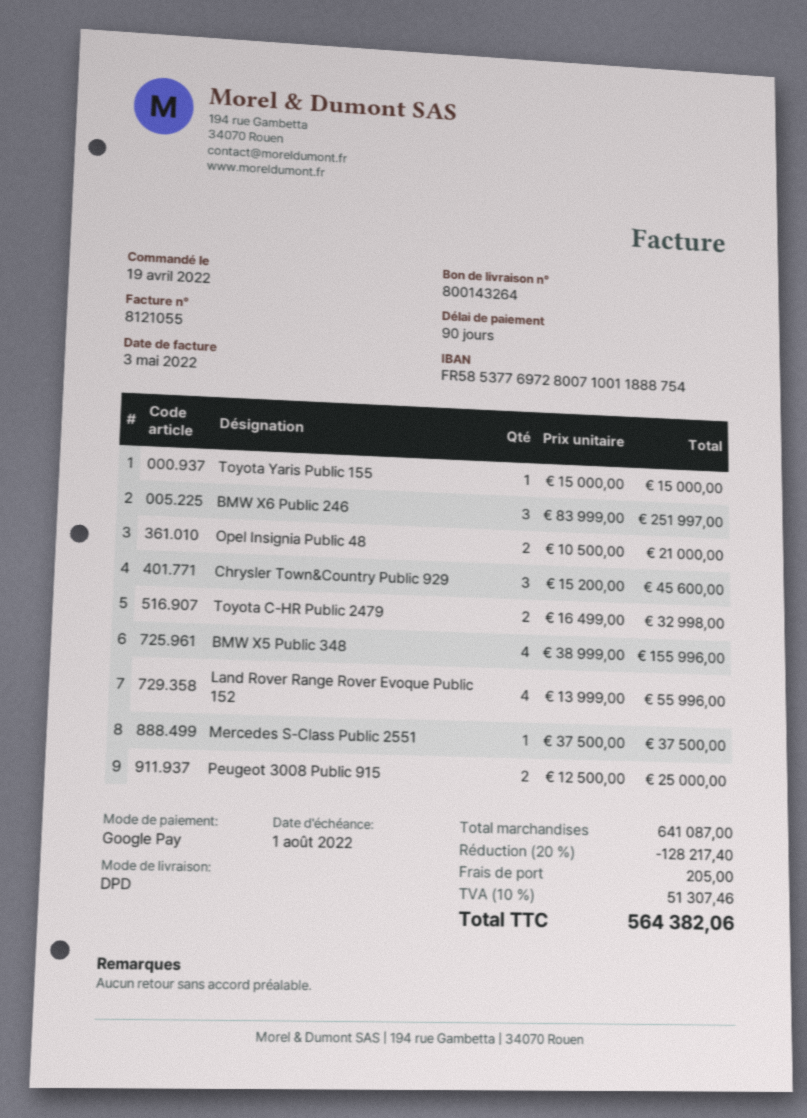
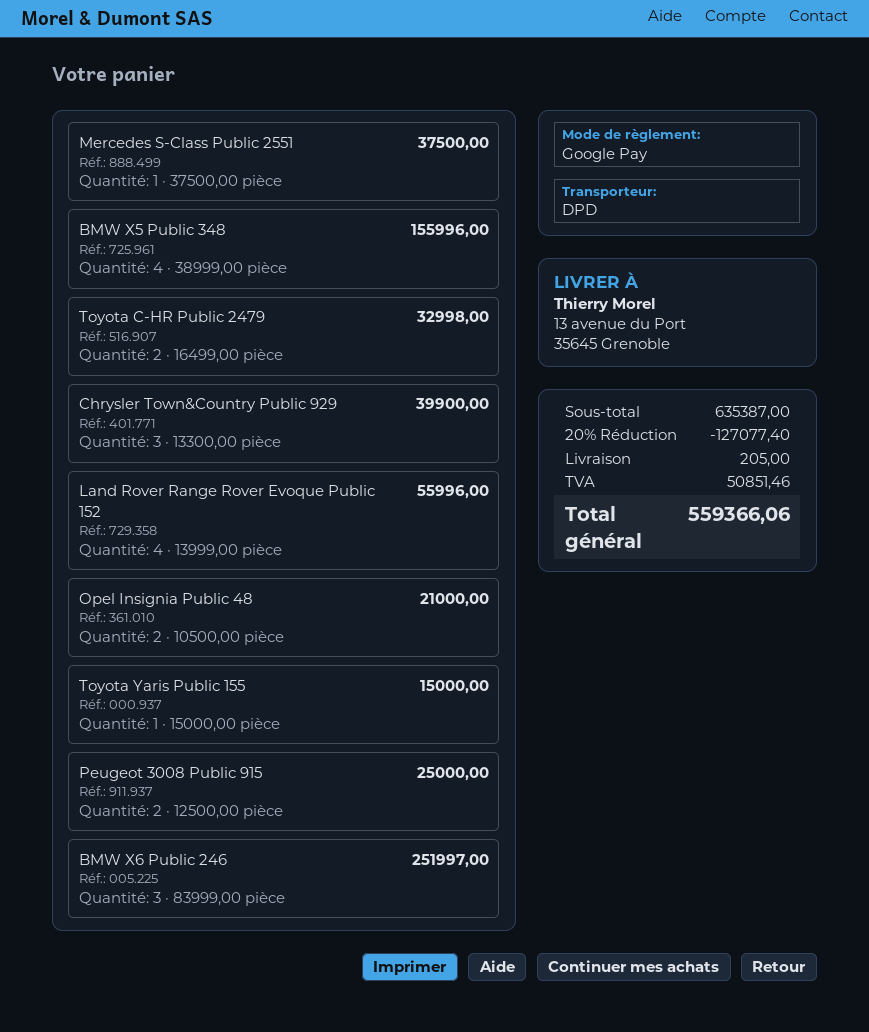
Chrysler Town&Country Public 929: 3 x 15200.00 = 45600.00 -> 3 x 13300.00 = 39900.00
subtotal: 641087.00 -> 635387.00
discount: 20% = 128217.40 -> 20% = 127077.40
tax: 51307.46 -> 50851.46
total: 564382.06 -> 559366.06

